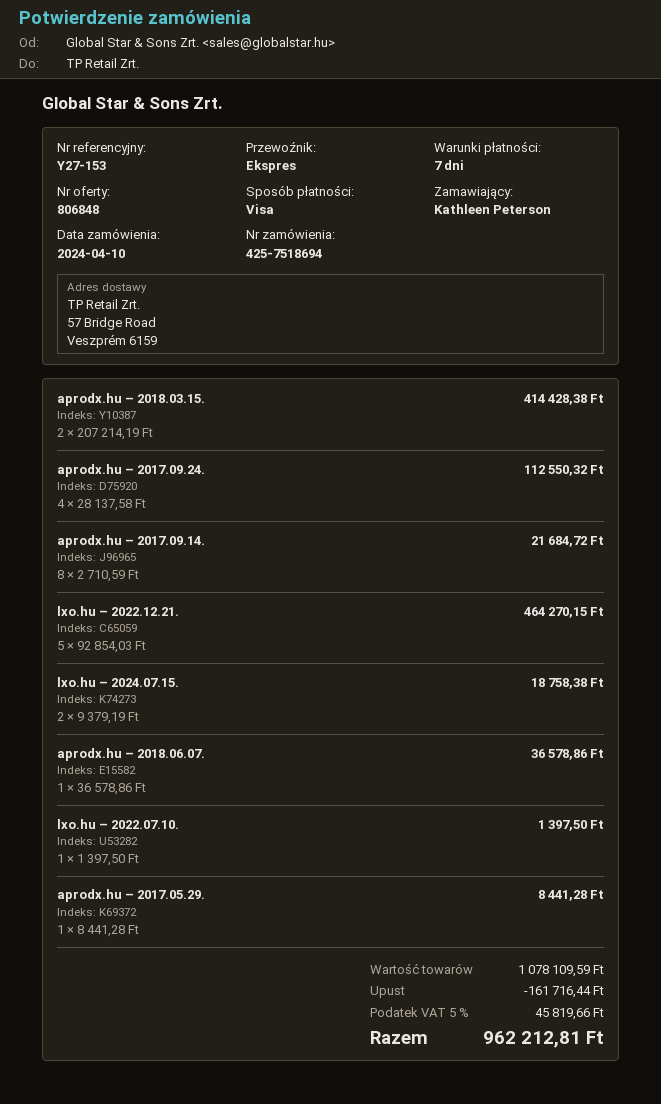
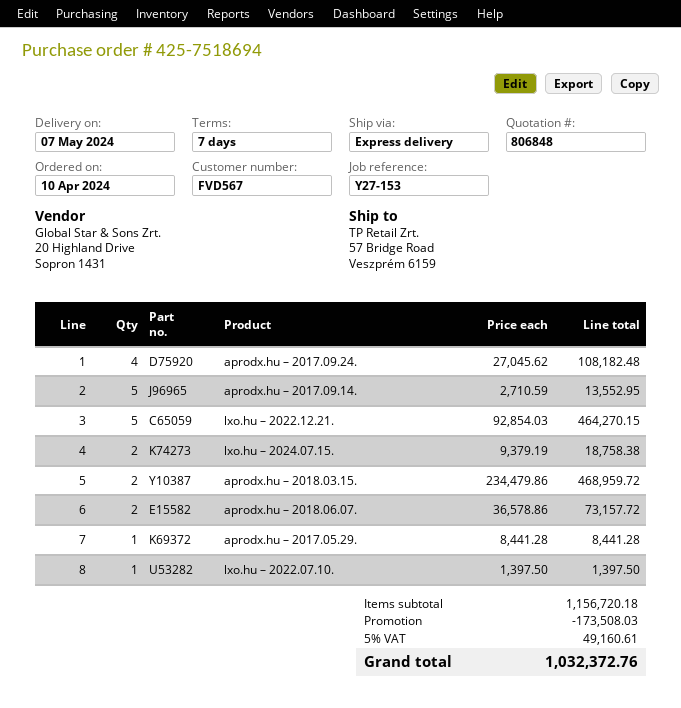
aprodx.hu – 2018.03.15.: 2 x 207214.19 = 414428.38 -> 2 x 234479.86 = 468959.72
aprodx.hu – 2017.09.24.: 4 x 28137.58 = 112550.32 -> 4 x 27045.62 = 108182.48
aprodx.hu – 2017.09.14.: 8 x 2710.59 = 21684.72 -> 5 x 2710.59 = 13552.95
aprodx.hu – 2018.06.07.: 1 x 36578.86 = 36578.86 -> 2 x 36578.86 = 73157.72
subtotal: 1078109.59 -> 1156720.18
discount: 161716.44 -> 173508.03
tax: 5% = 45819.66 -> 5% = 49160.61
total: 962212.81 -> 1032372.76

